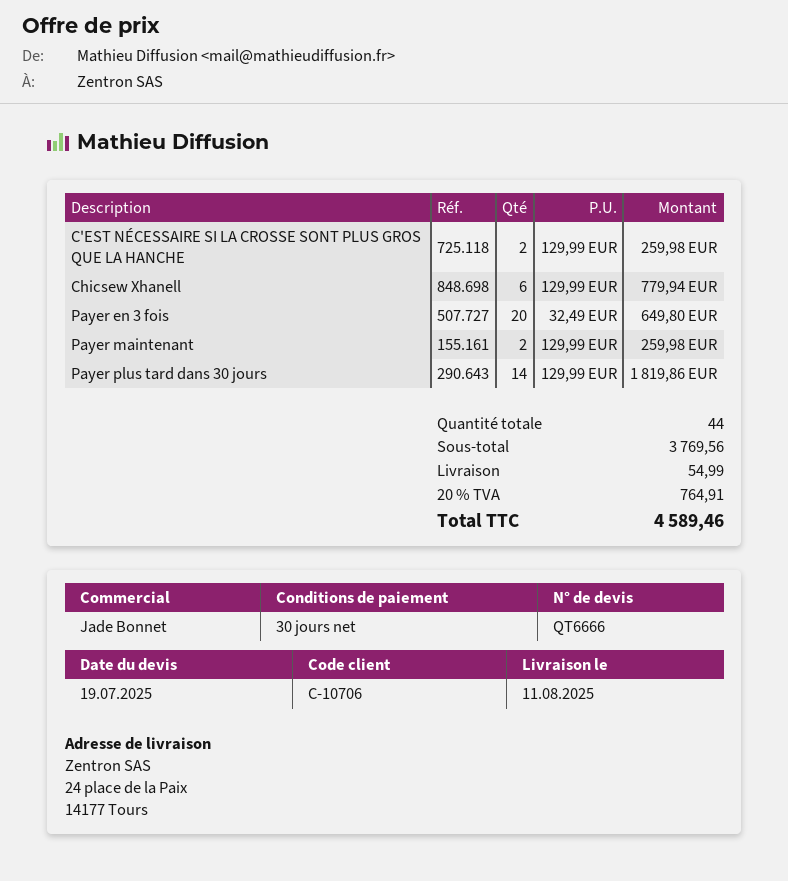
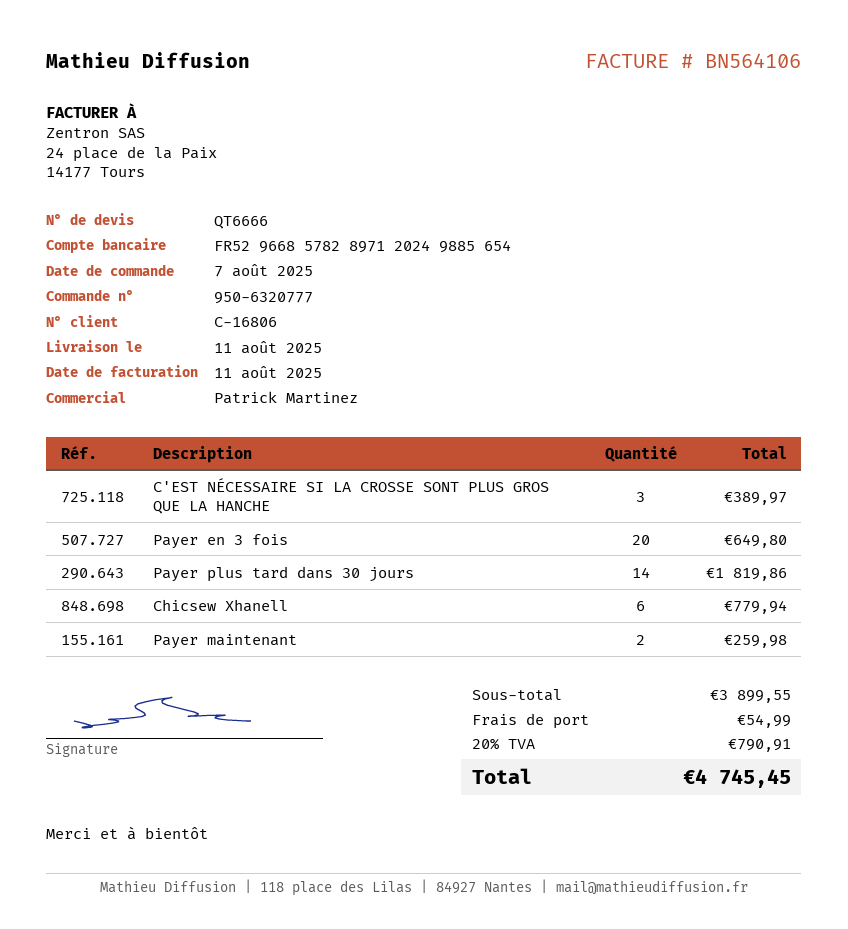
customer number: C-10706 -> C-16806
sales rep: Jade Bonnet -> Patrick Martinez
C'EST NÉCESSAIRE SI LA CROSSE SONT PLUS GROS QUE LA HANCHE: 2 for 259.98 -> 3 for 389.97
subtotal: 3769.56 -> 3899.55
tax: 20% = 764.91 -> 20% = 790.91
total: 4589.46 -> 4745.45

